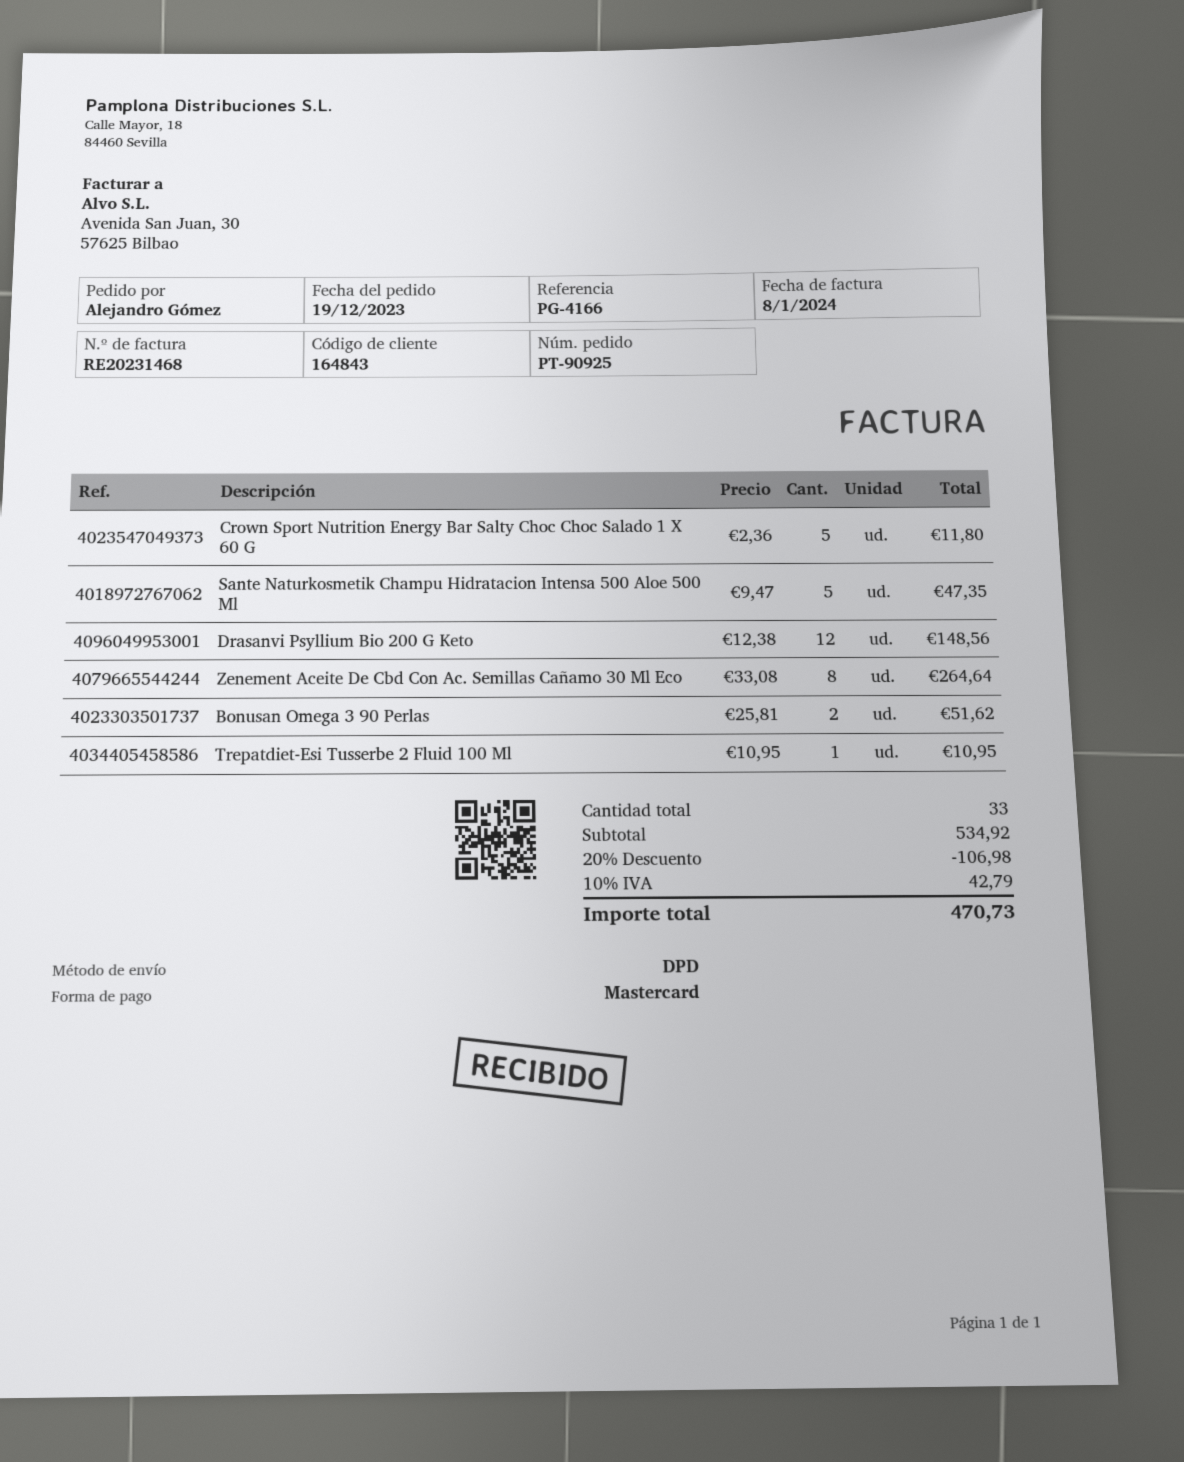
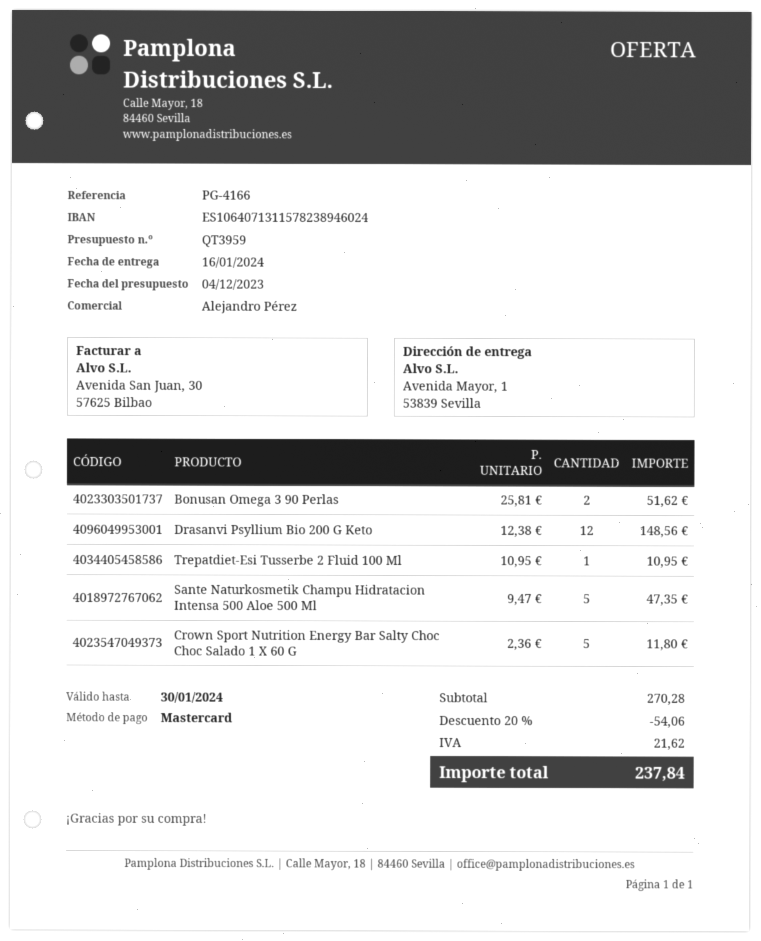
Zenement Aceite De Cbd Con Ac. Semillas Cañamo 30 Ml Eco: 8 x 33.08 = 264.64 -> none
subtotal: 534.92 -> 270.28
discount: 20% = 106.98 -> 20% = 54.06
tax: 42.79 -> 21.62
total: 470.73 -> 237.84

